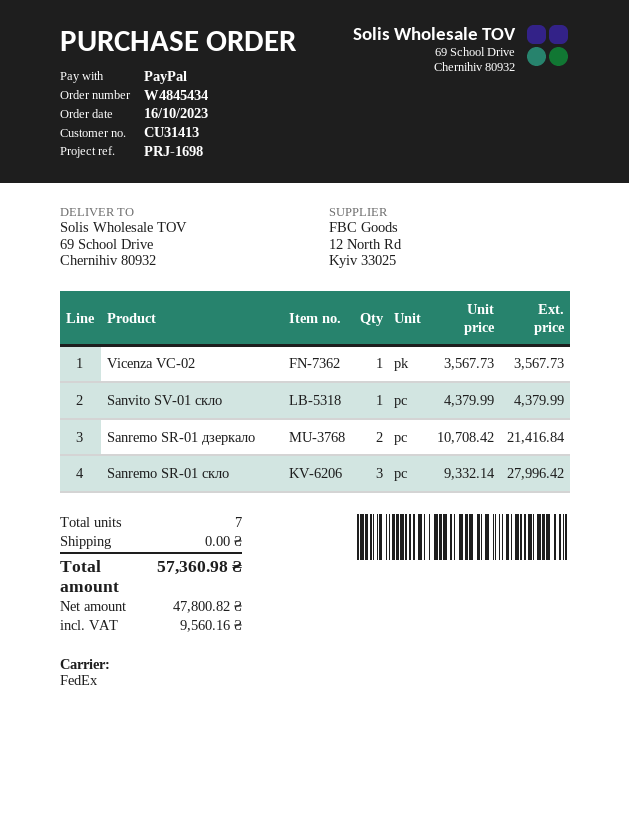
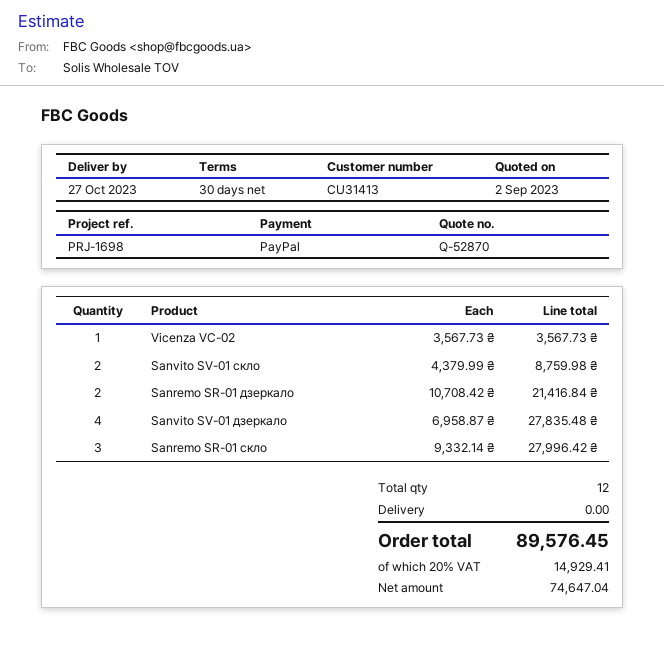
Sanvito SV-01 скло: 1 x 4379.99 = 4379.99 -> 2 x 4379.99 = 8759.98
Sanvito SV-01 дзеркало: none -> 4 x 6958.87 = 27835.48
total quantity: 7 -> 12
net: 47800.82 -> 74647.04
tax: 9560.16 -> 14929.41
total: 57360.98 -> 89576.45

